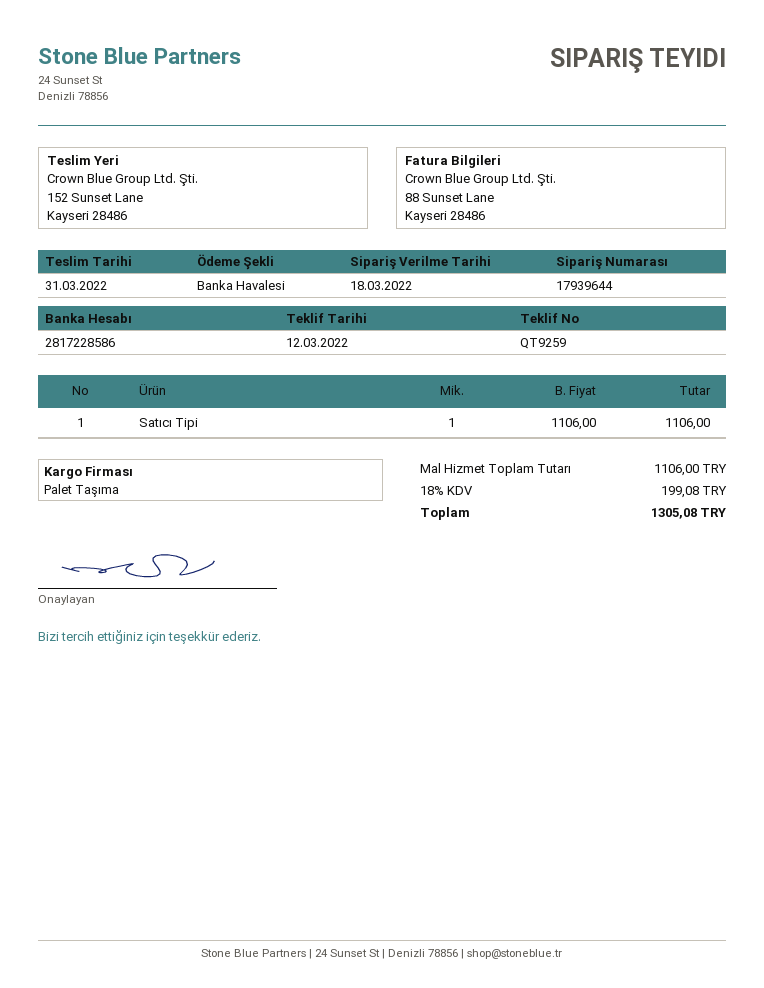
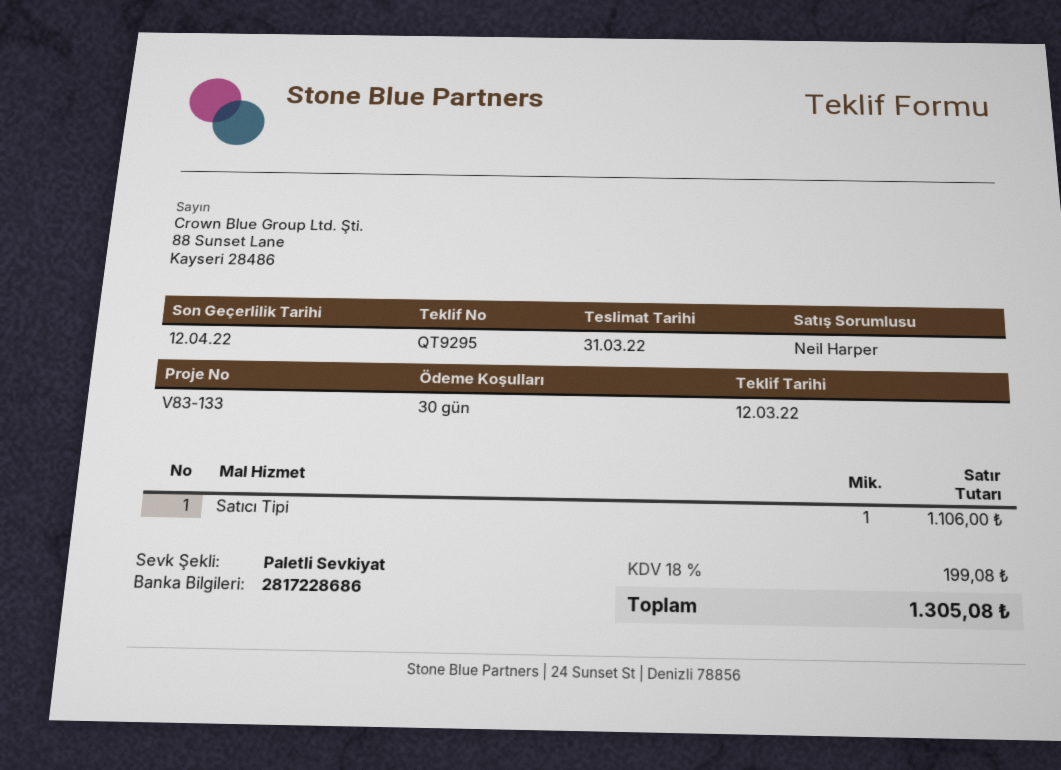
quote number: QT9259 -> QT9295
bank account: 2817228586 -> 2817228686

